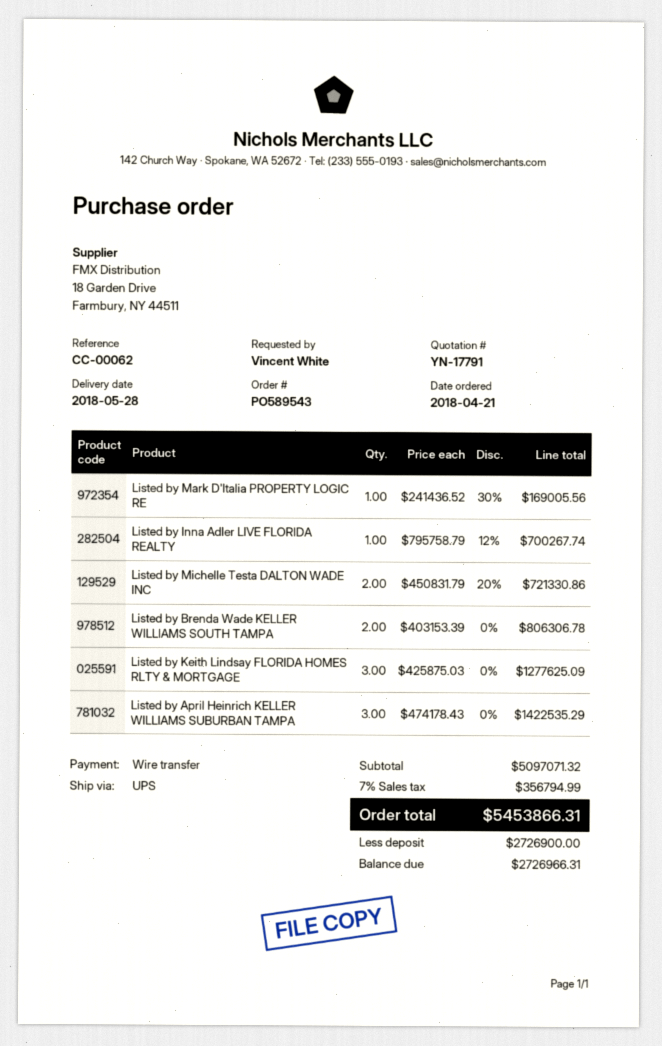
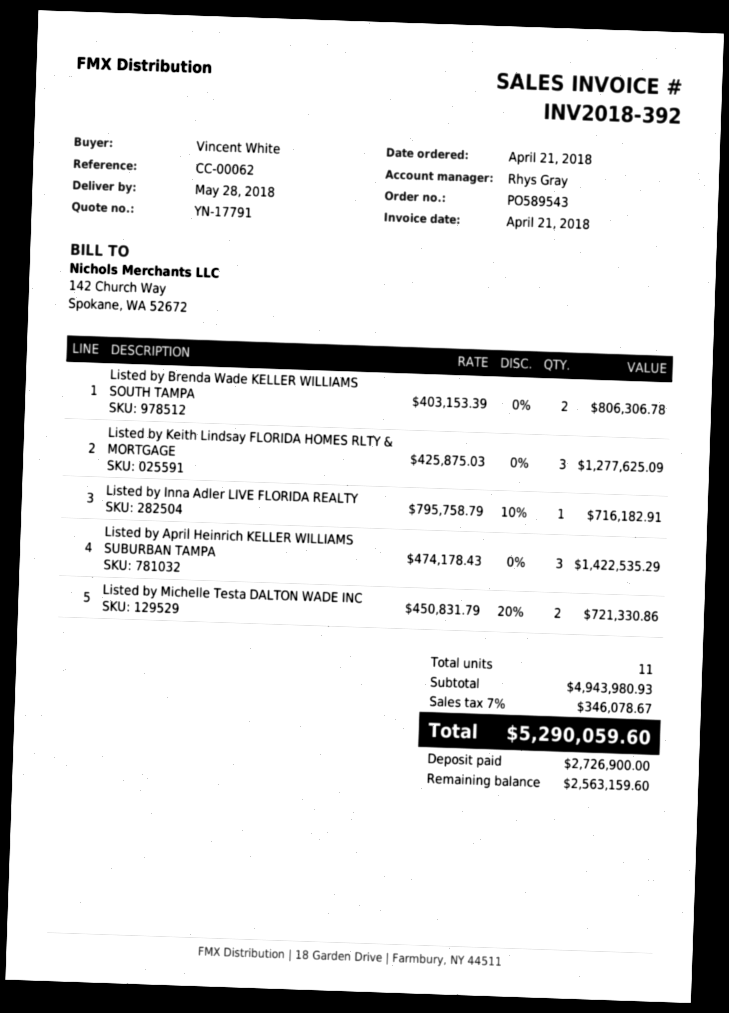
Listed by Mark D'Italia PROPERTY LOGIC RE: 1 x 241436.52 - 30% = 169005.56 -> none
Listed by Inna Adler LIVE FLORIDA REALTY: 1 x 795758.79 - 12% = 700267.74 -> 1 x 795758.79 - 10% = 716182.91
subtotal: 5097071.32 -> 4943980.93
tax: 7% = 356794.99 -> 7% = 346078.67
total: 5453866.31 -> 5290059.60
balance: 2726966.31 -> 2563159.60

